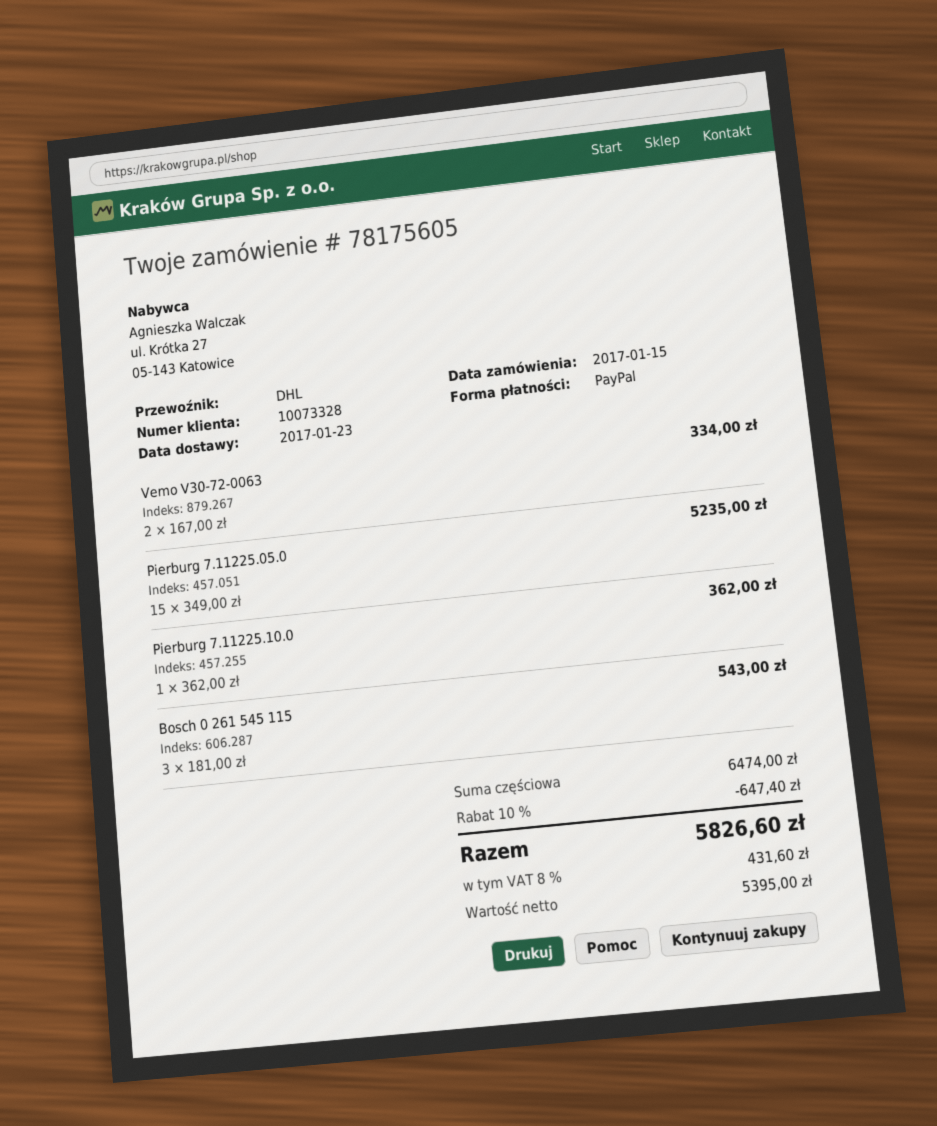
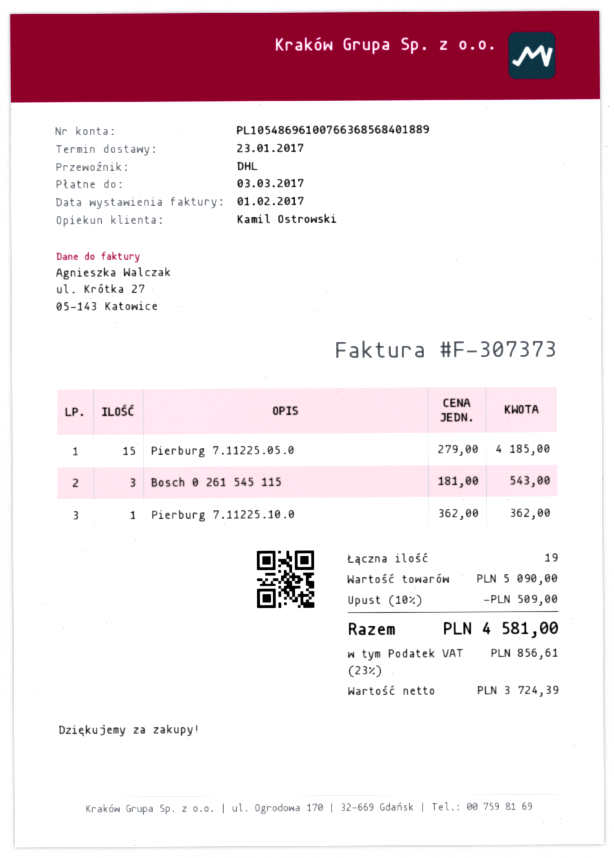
Vemo V30-72-0063: 2 x 167.00 = 334.00 -> none
Pierburg 7.11225.05.0: 15 x 349.00 = 5235.00 -> 15 x 279.00 = 4185.00
subtotal: 6474.00 -> 5090.00
discount: 10% = 647.40 -> 10% = 509.00
net: 5395.00 -> 3724.39
tax: 8% = 431.60 -> 23% = 856.61
total: 5826.60 -> 4581.00

